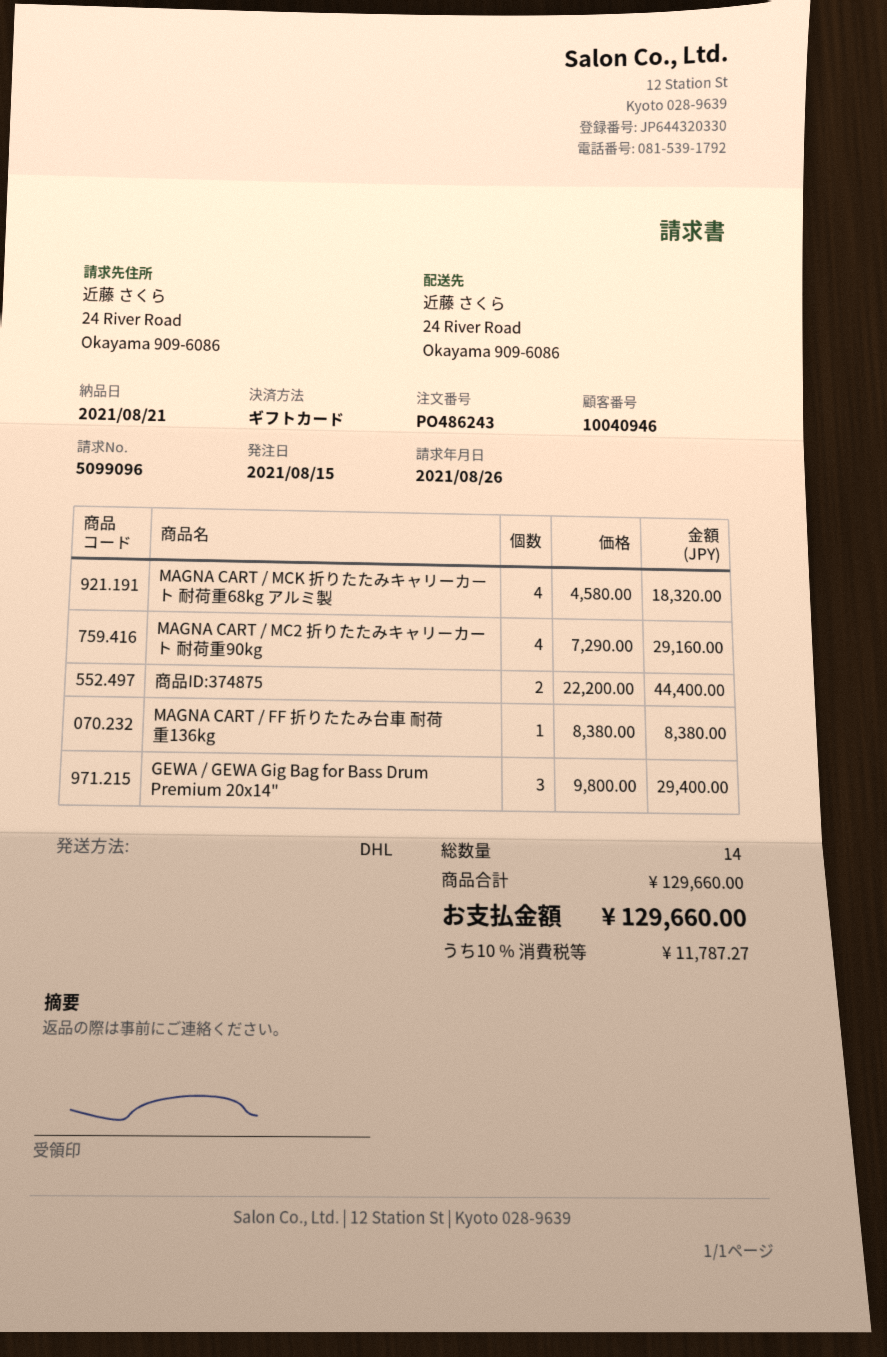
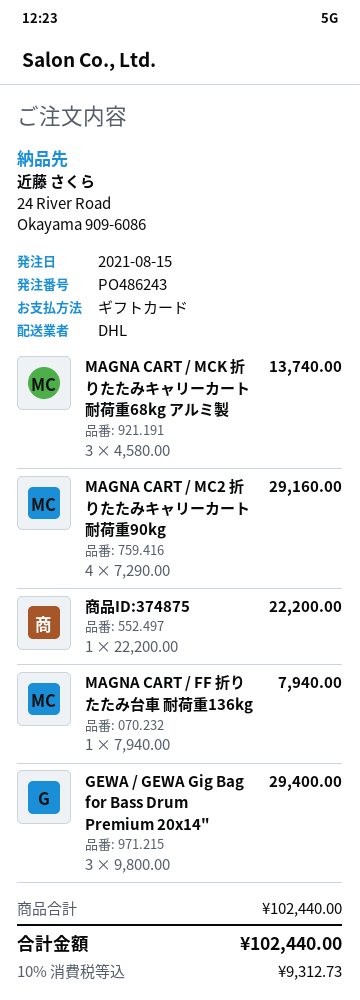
MAGNA CART / MCK 折りたたみキャリーカート 耐荷重68kg アルミ製: 4 x 4580.00 = 18320.00 -> 3 x 4580.00 = 13740.00
商品ID:374875: 2 x 22200.00 = 44400.00 -> 1 x 22200.00 = 22200.00
MAGNA CART / FF 折りたたみ台車 耐荷重136kg: 1 x 8380.00 = 8380.00 -> 1 x 7940.00 = 7940.00
subtotal: 129660.00 -> 102440.00
tax: 10% = 11787.27 -> 10% = 9312.73
total: 129660.00 -> 102440.00

